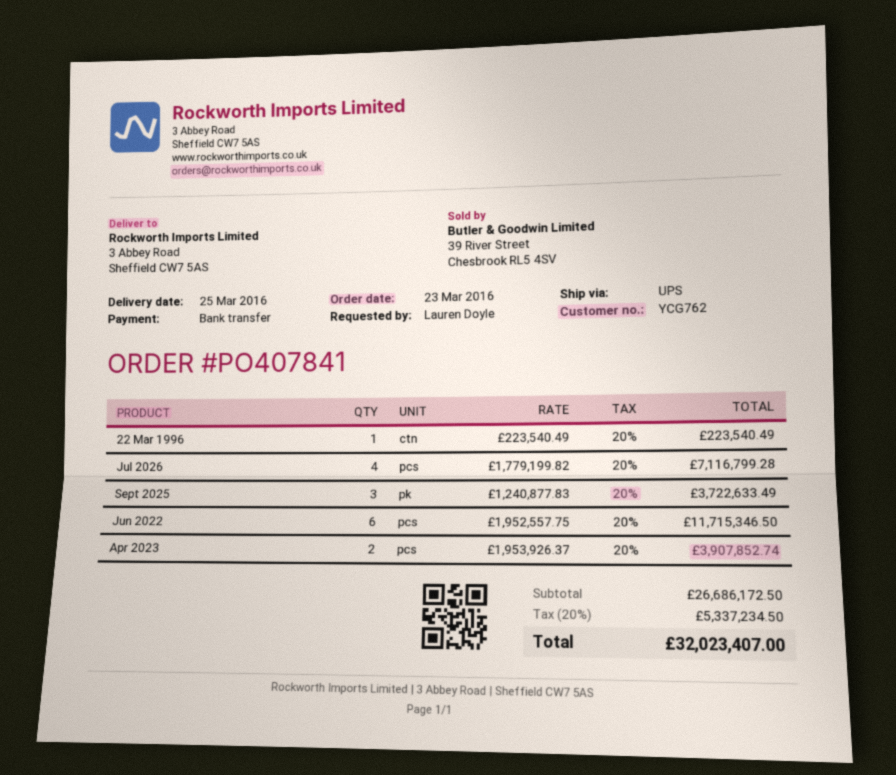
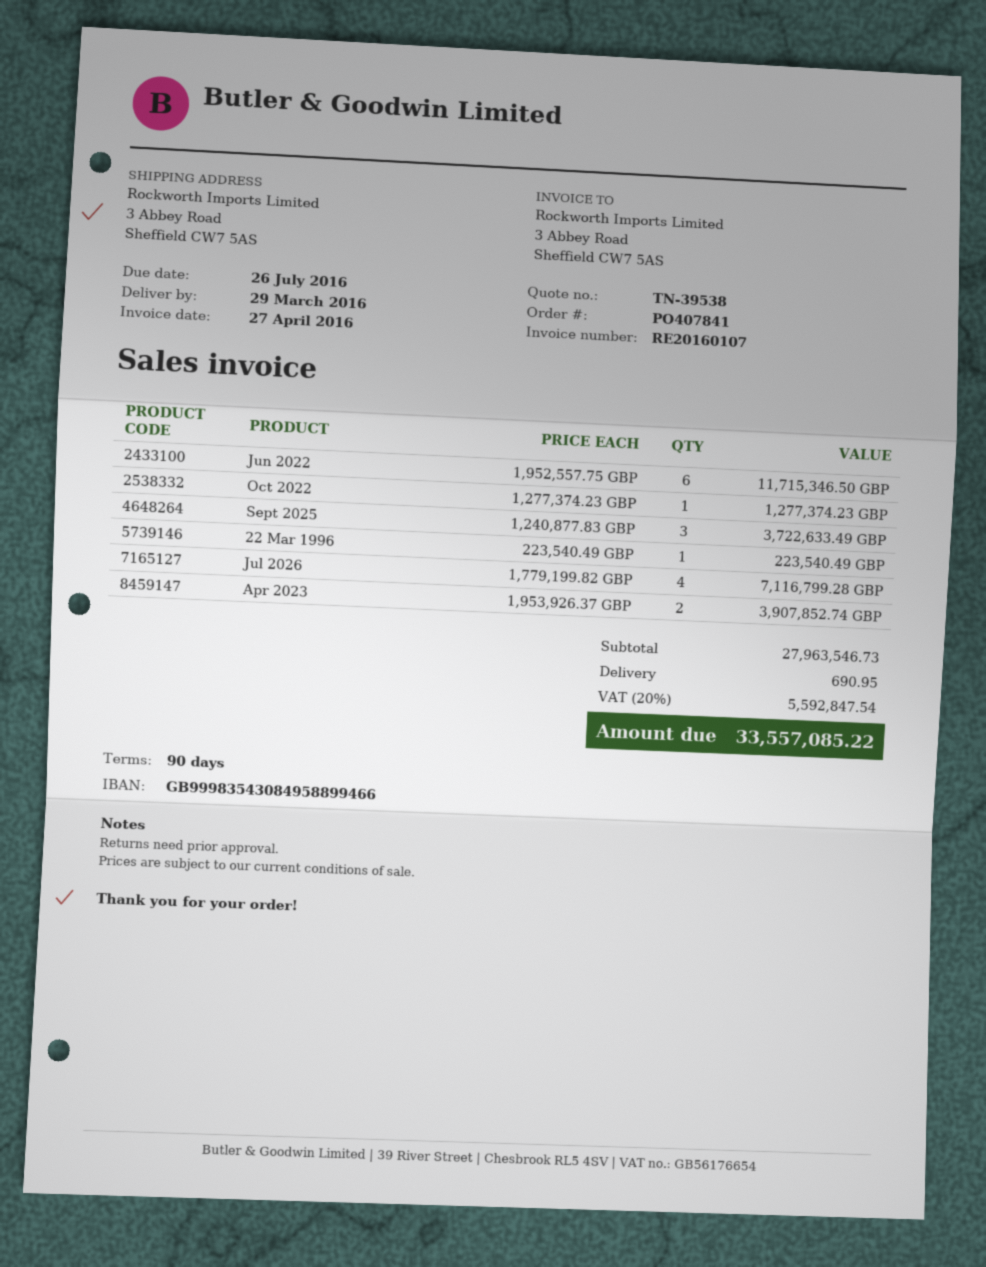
delivery date: 2016-03-25 -> 2016-03-29
Oct 2022: none -> 1 x 1277374.23 = 1277374.23
subtotal: 26686172.50 -> 27963546.73
shipping: none -> 690.95
tax: 20% = 5337234.50 -> 20% = 5592847.54
total: 32023407.00 -> 33557085.22

